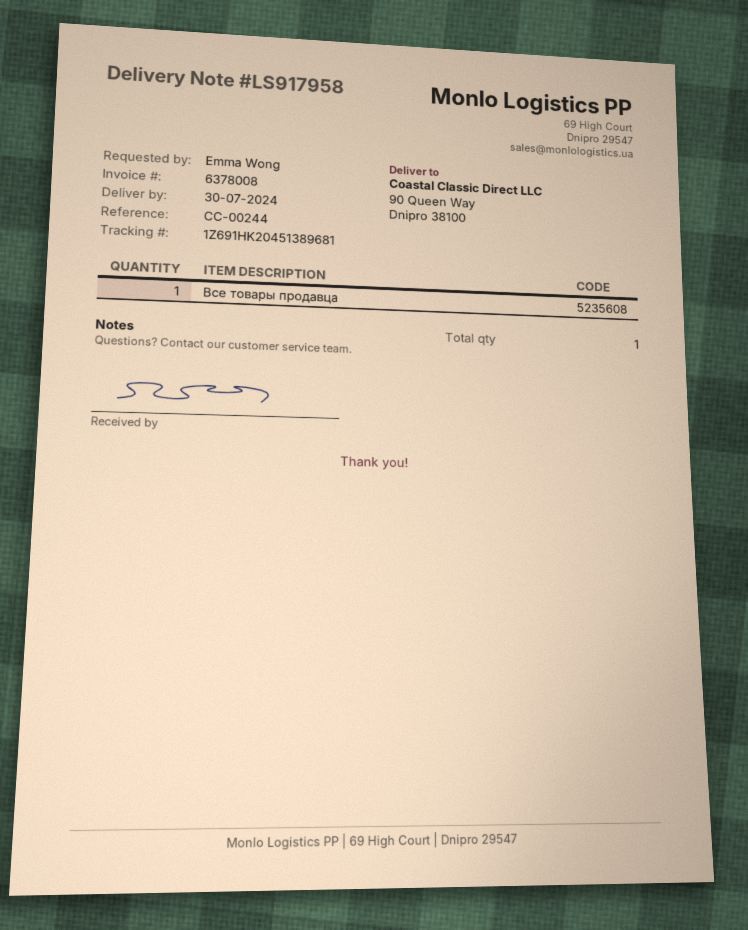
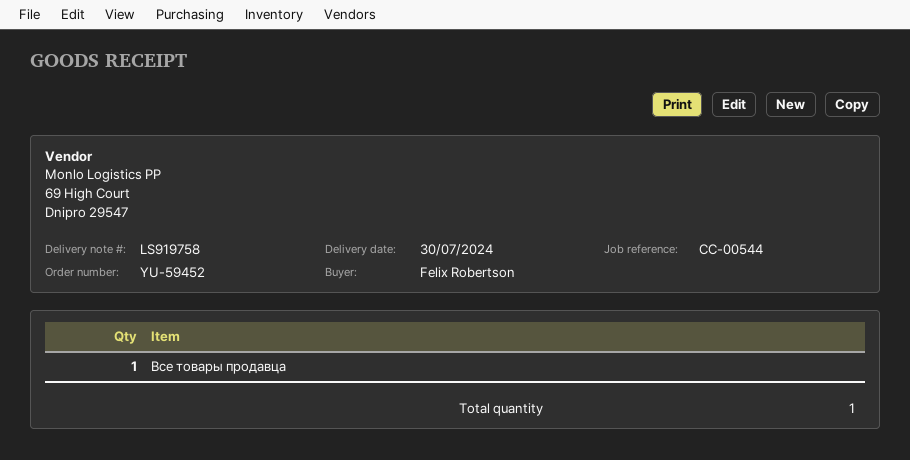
delivery note number: LS917958 -> LS919758
reference: CC-00244 -> CC-00544
ordered by: Emma Wong -> Felix Robertson

